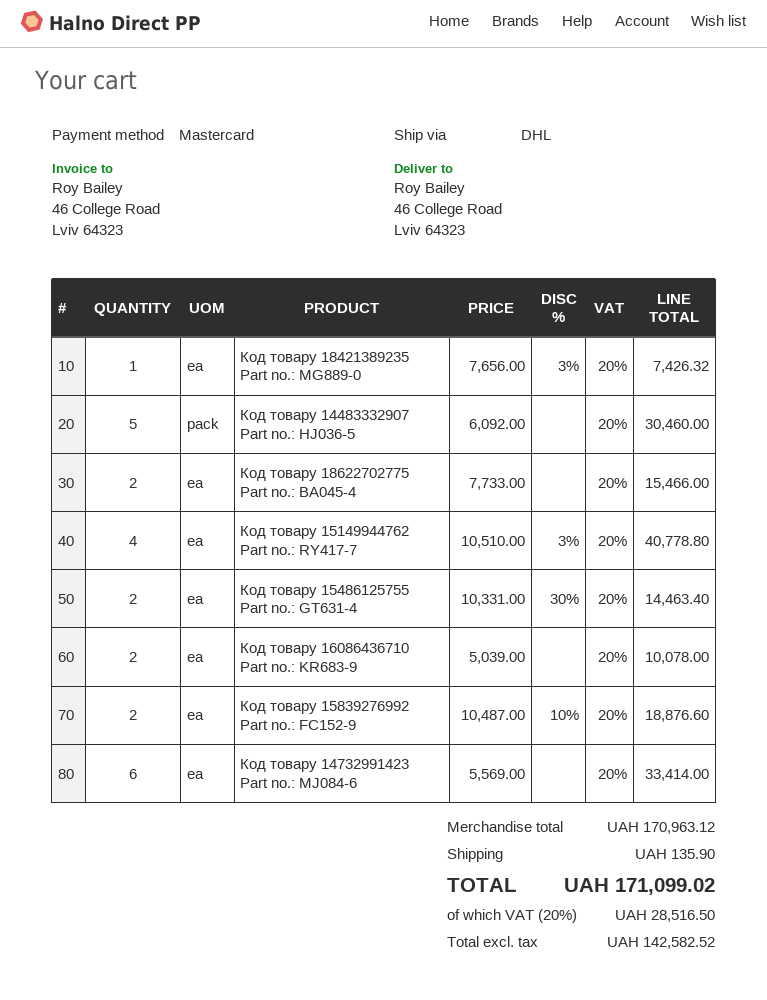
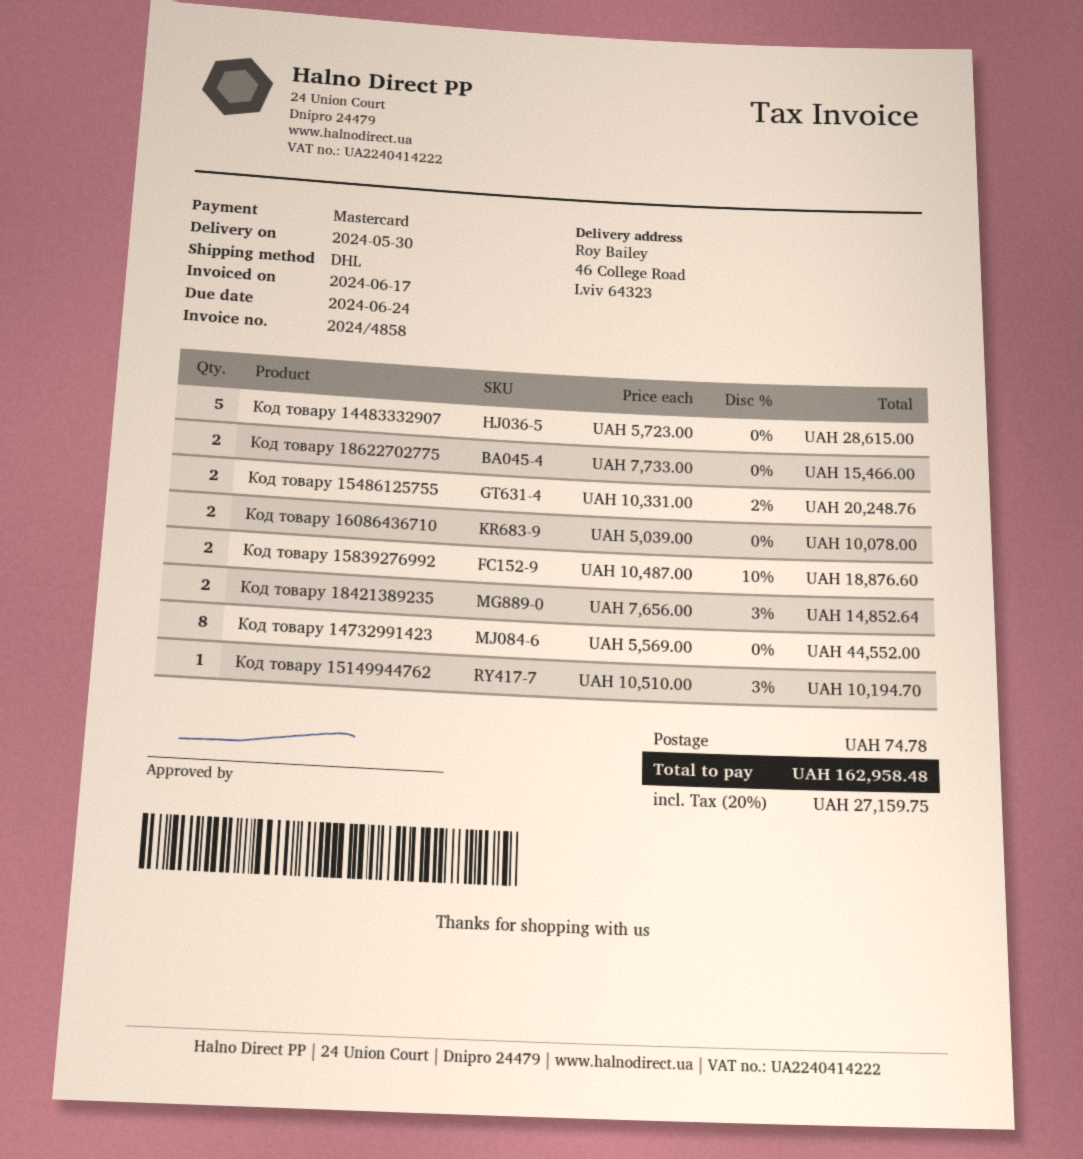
Код товару 18421389235: 1 x 7656.00 - 3% = 7426.32 -> 2 x 7656.00 - 3% = 14852.64
Код товару 14483332907: 5 x 6092.00 = 30460.00 -> 5 x 5723.00 = 28615.00
Код товару 15149944762: 4 x 10510.00 - 3% = 40778.80 -> 1 x 10510.00 - 3% = 10194.70
Код товару 15486125755: 2 x 10331.00 - 30% = 14463.40 -> 2 x 10331.00 - 2% = 20248.76
Код товару 14732991423: 6 x 5569.00 = 33414.00 -> 8 x 5569.00 = 44552.00
shipping: 135.90 -> 74.78
tax: 20% = 28516.50 -> 20% = 27159.75
total: 171099.02 -> 162958.48

